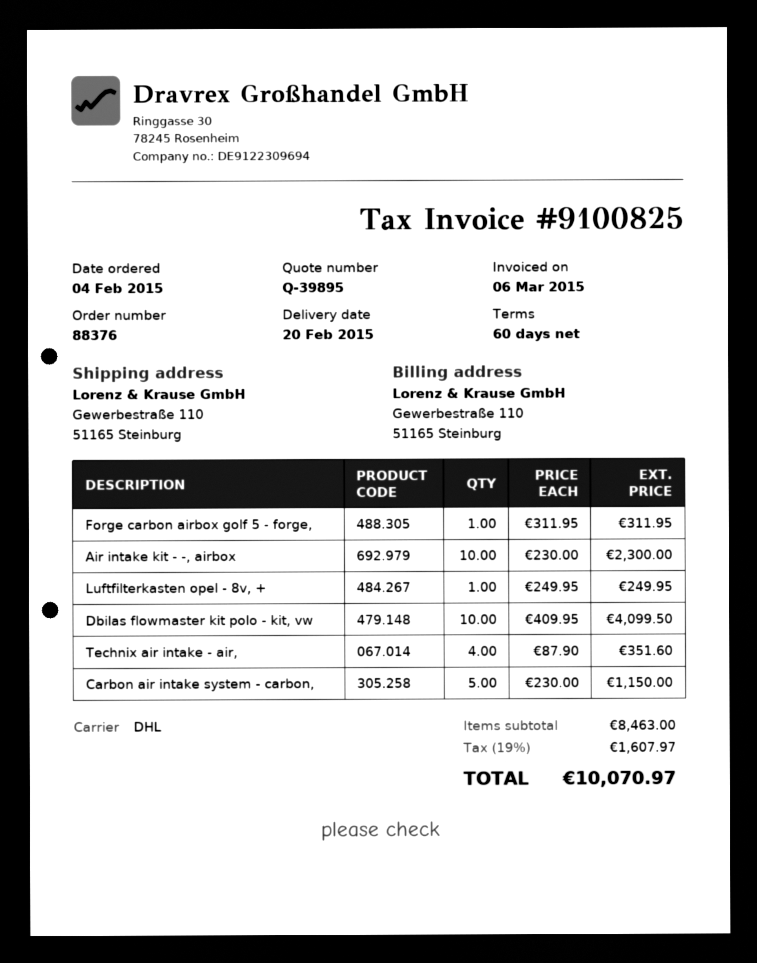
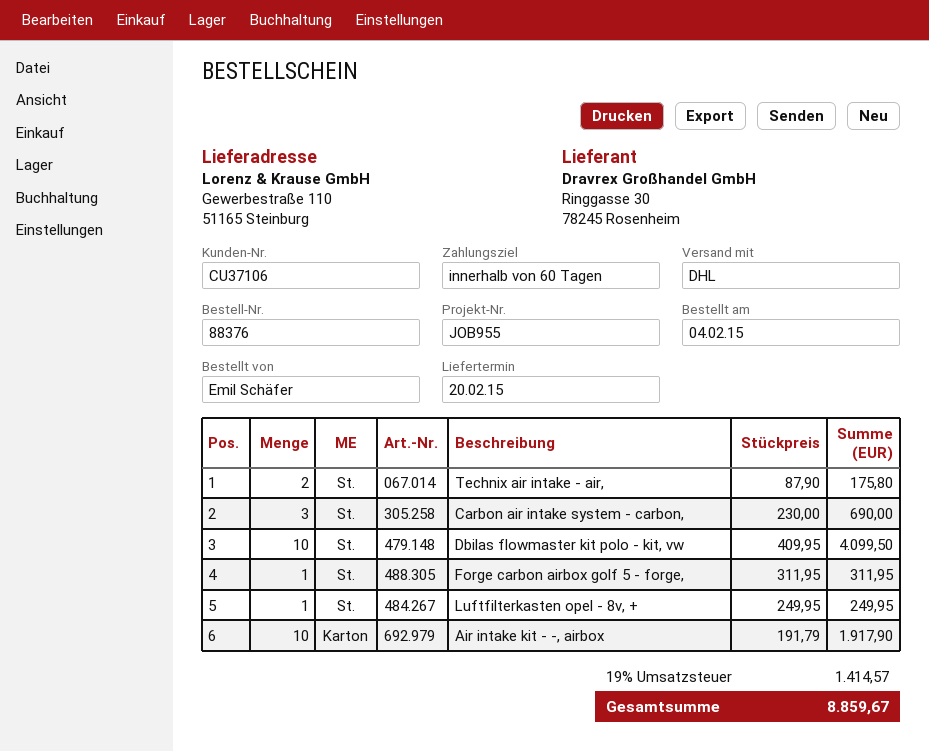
Air intake kit - -, airbox: 10 x 230.00 = 2300.00 -> 10 x 191.79 = 1917.90
Technix air intake - air,: 4 x 87.90 = 351.60 -> 2 x 87.90 = 175.80
Carbon air intake system - carbon,: 5 x 230.00 = 1150.00 -> 3 x 230.00 = 690.00
tax: 19% = 1607.97 -> 19% = 1414.57
total: 10070.97 -> 8859.67

